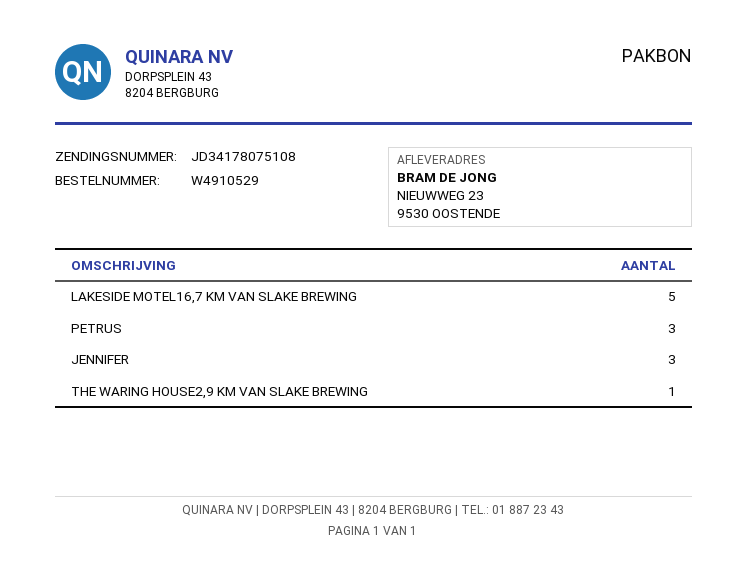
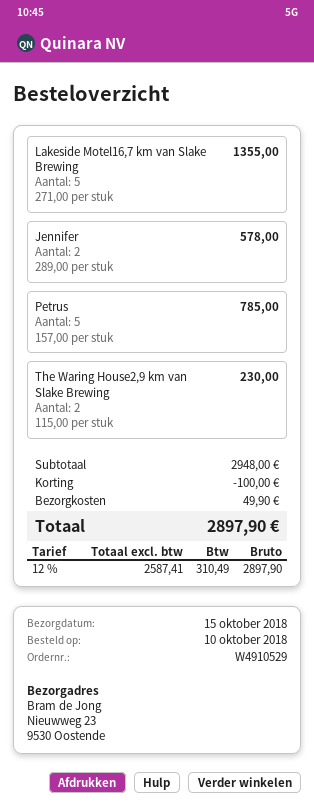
PETRUS: 3 -> 5
JENNIFER: 3 -> 2
THE WARING HOUSE2,9 KM VAN SLAKE BREWING: 1 -> 2

